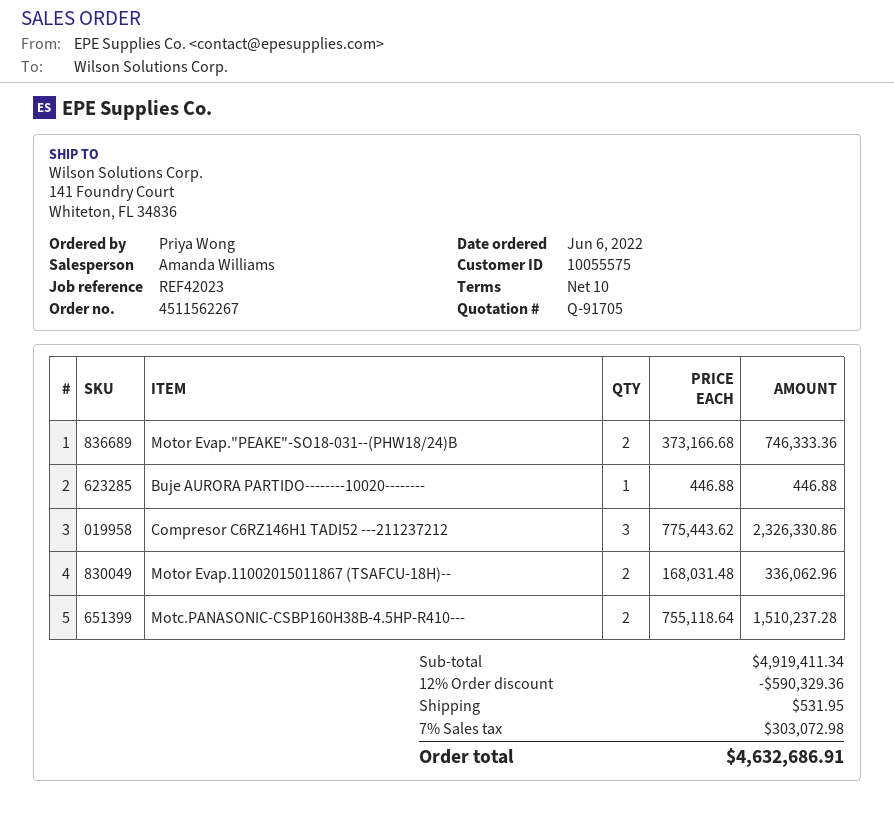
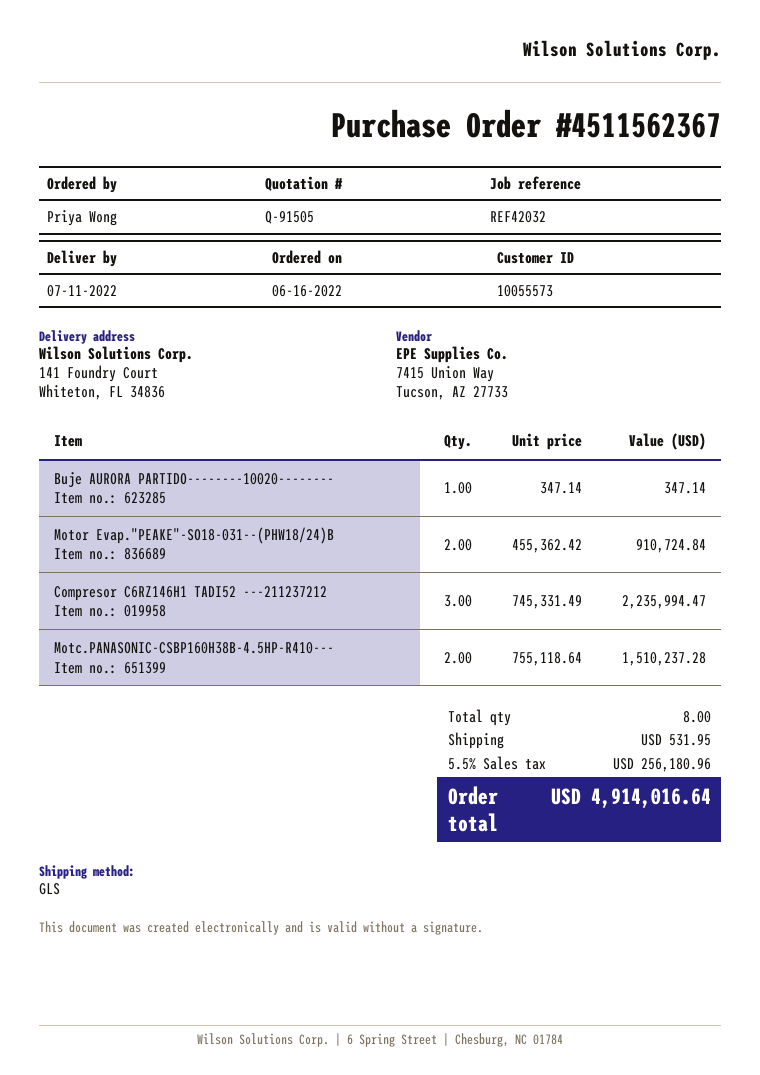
quote number: Q-91705 -> Q-91505
order number: 4511562267 -> 4511562367
order date: 2022-06-06 -> 2022-06-16
customer number: 10055575 -> 10055573
reference: REF42023 -> REF42032
Motor Evap."PEAKE"-SO18-031--(PHW18/24)B: 2 x 373166.68 = 746333.36 -> 2 x 455362.42 = 910724.84
Buje AURORA PARTIDO--------10020--------: 1 x 446.88 = 446.88 -> 1 x 347.14 = 347.14
Compresor C6RZ146H1 TADI52 ---211237212: 3 x 775443.62 = 2326330.86 -> 3 x 745331.49 = 2235994.47
Motor Evap.11002015011867 (TSAFCU-18H)--: 2 x 168031.48 = 336062.96 -> none
discount: 12% = 590329.36 -> none
tax: 7% = 303072.98 -> 5.5% = 256180.96
total: 4632686.91 -> 4914016.64

